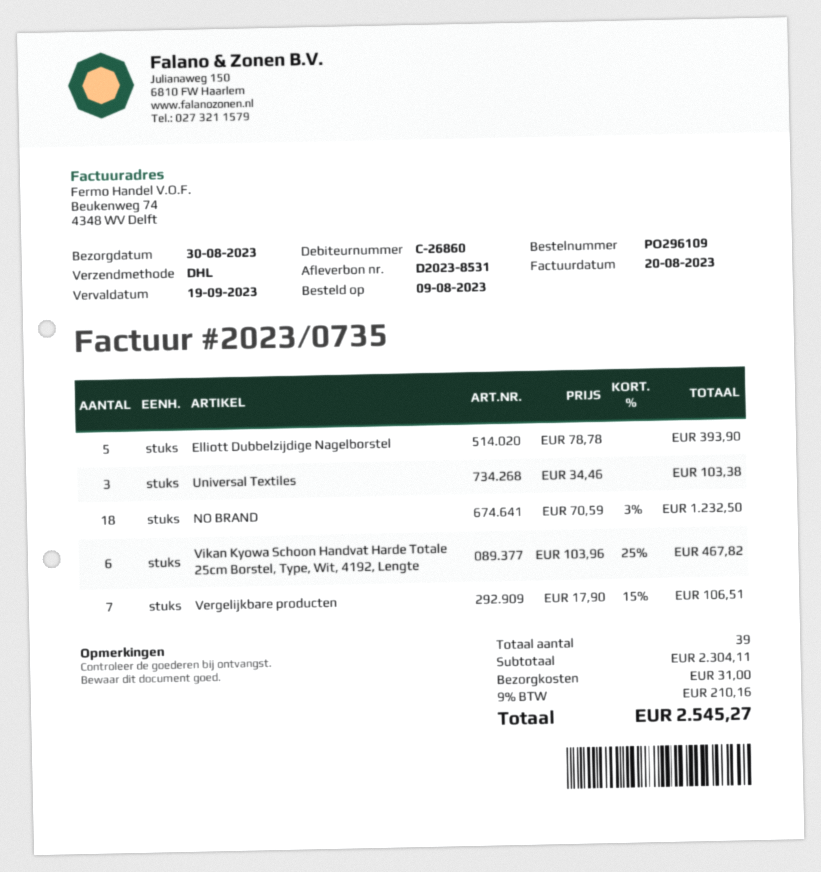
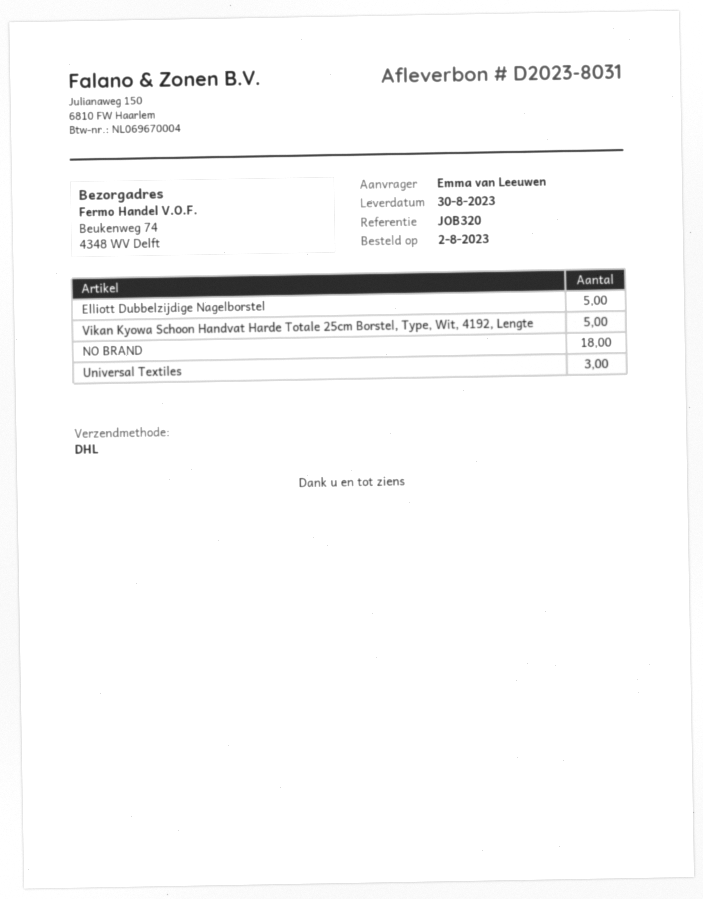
order date: 2023-08-09 -> 2023-08-02
delivery note number: D2023-8531 -> D2023-8031
Vikan Kyowa Schoon Handvat Harde Totale 25cm Borstel, Type, Wit, 4192, Lengte: 6 -> 5
Vergelijkbare producten: 7 -> none

